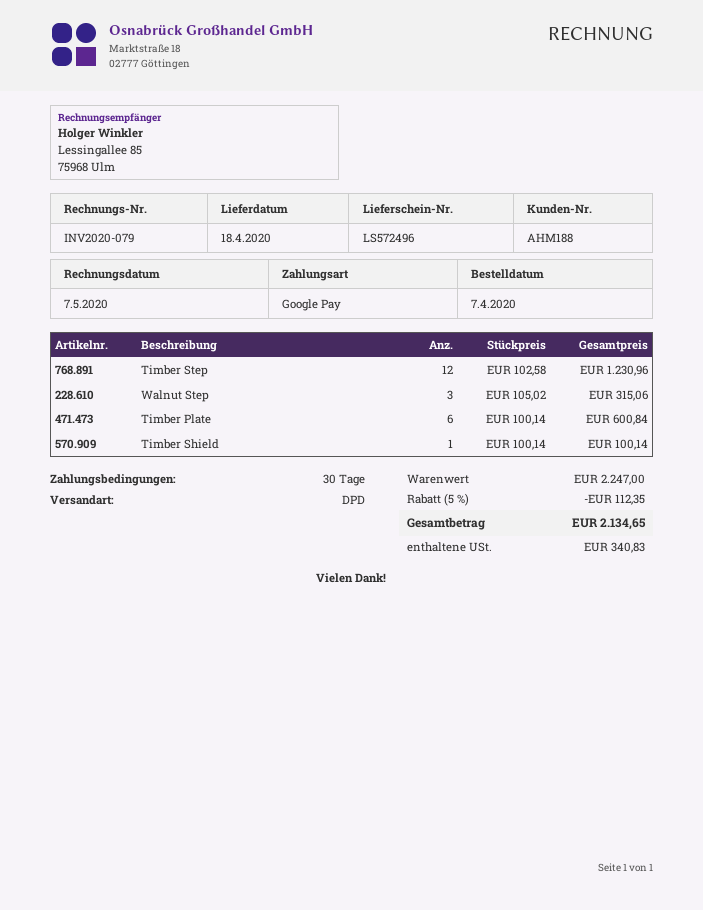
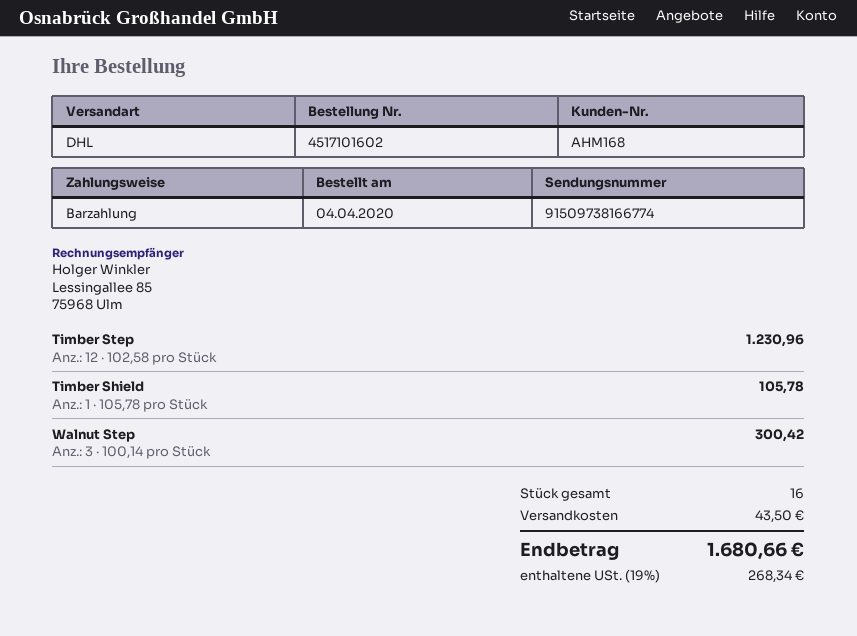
order date: 2020-04-07 -> 2020-04-04
customer number: AHM188 -> AHM168
payment method: Google Pay -> cash
shipping method: DPD -> DHL
Walnut Step: 3 x 105.02 = 315.06 -> 3 x 100.14 = 300.42
Timber Plate: 6 x 100.14 = 600.84 -> none
Timber Shield: 1 x 100.14 = 100.14 -> 1 x 105.78 = 105.78
discount: 5% = 112.35 -> none
shipping: none -> 43.50
tax: 340.83 -> 268.34
total: 2134.65 -> 1680.66

